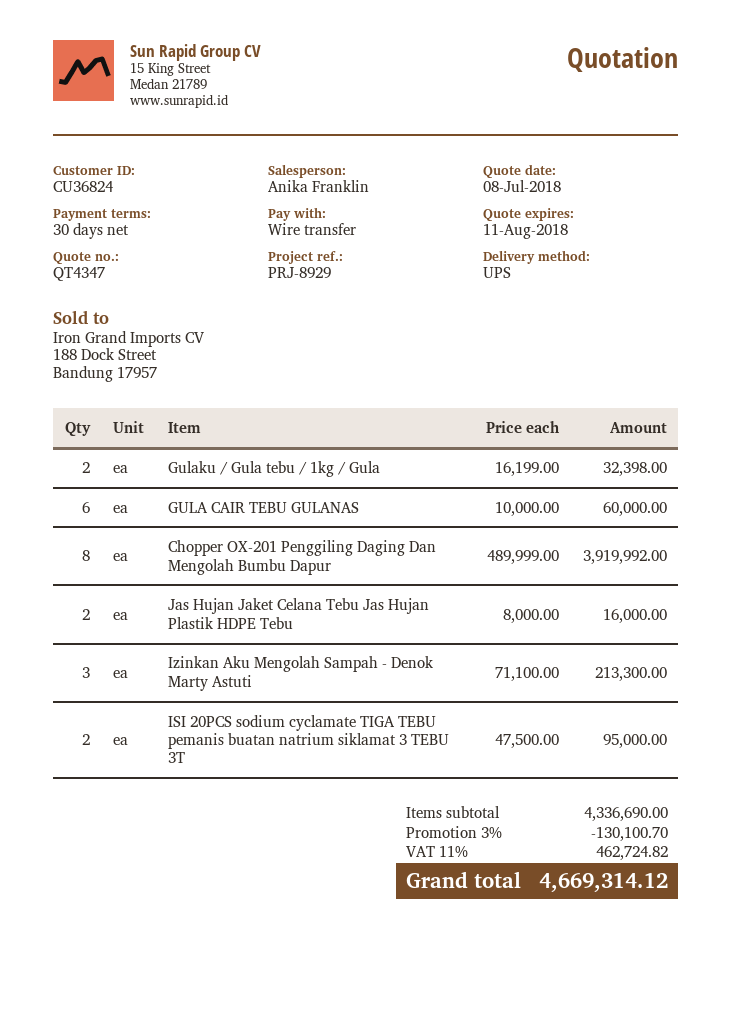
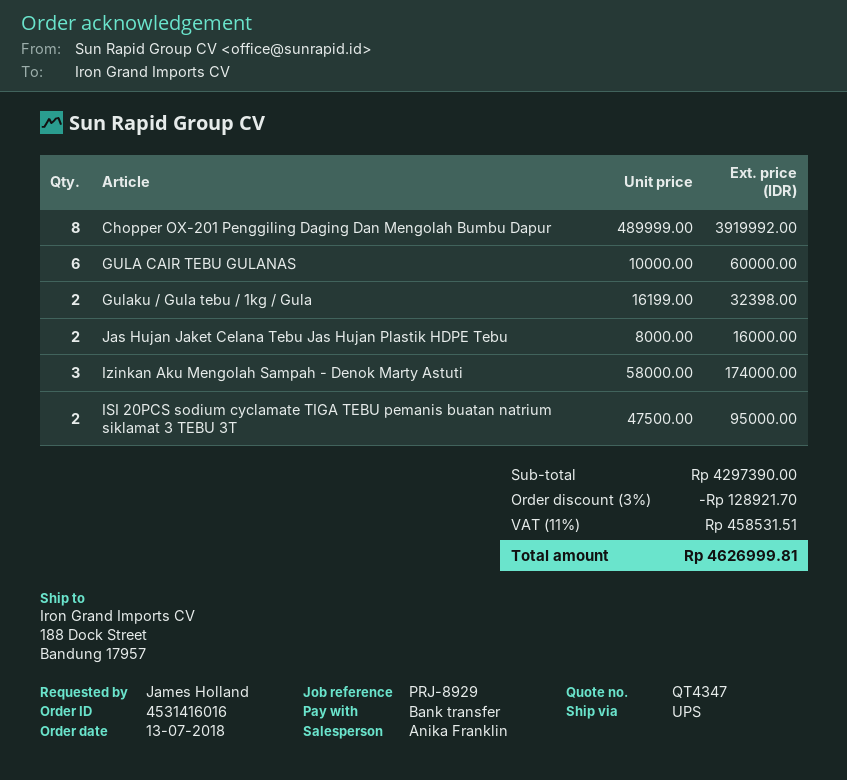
Izinkan Aku Mengolah Sampah - Denok Marty Astuti: 3 x 71100.00 = 213300.00 -> 3 x 58000.00 = 174000.00
subtotal: 4336690.00 -> 4297390.00
discount: 3% = 130100.70 -> 3% = 128921.70
tax: 11% = 462724.82 -> 11% = 458531.51
total: 4669314.12 -> 4626999.81

